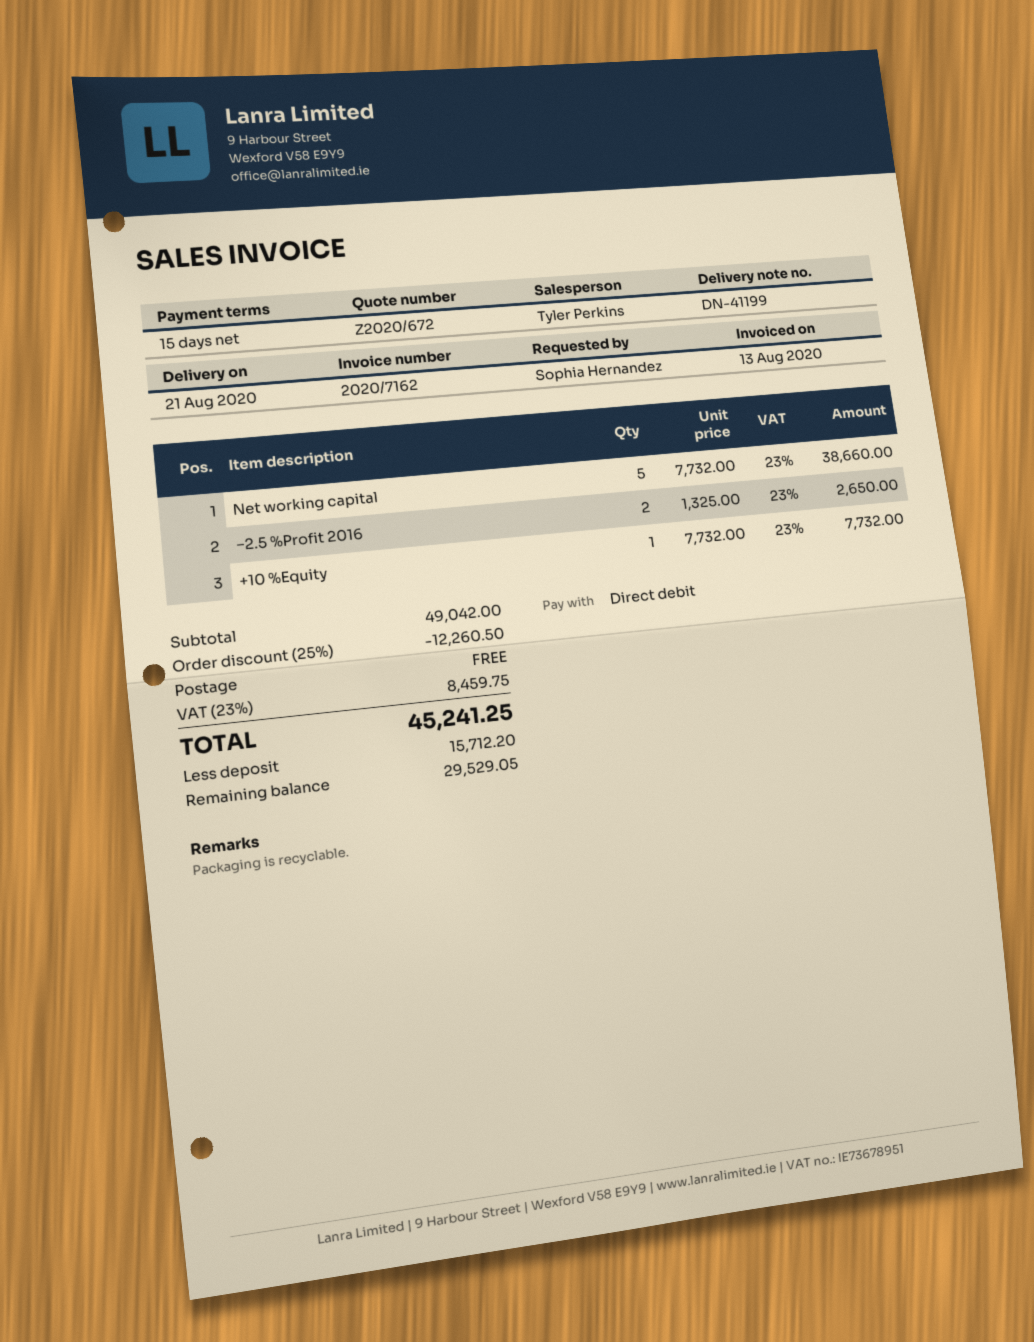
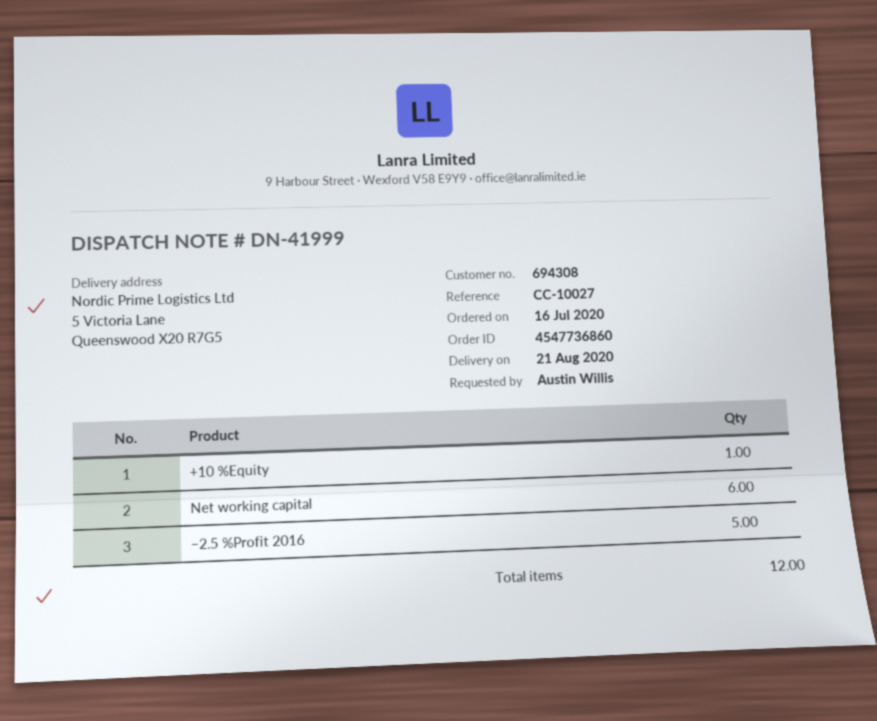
delivery note number: DN-41199 -> DN-41999
ordered by: Sophia Hernandez -> Austin Willis
Net working capital: 5 -> 6
−2.5 %Profit 2016: 2 -> 5

